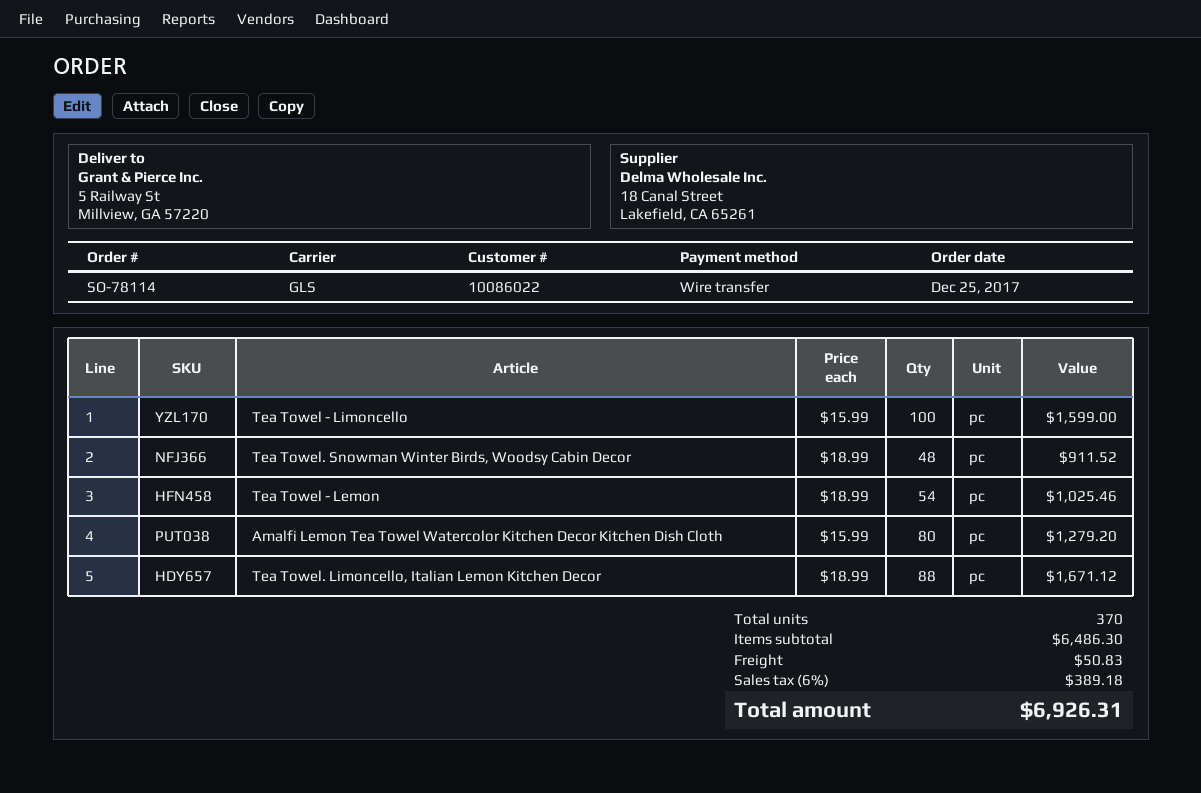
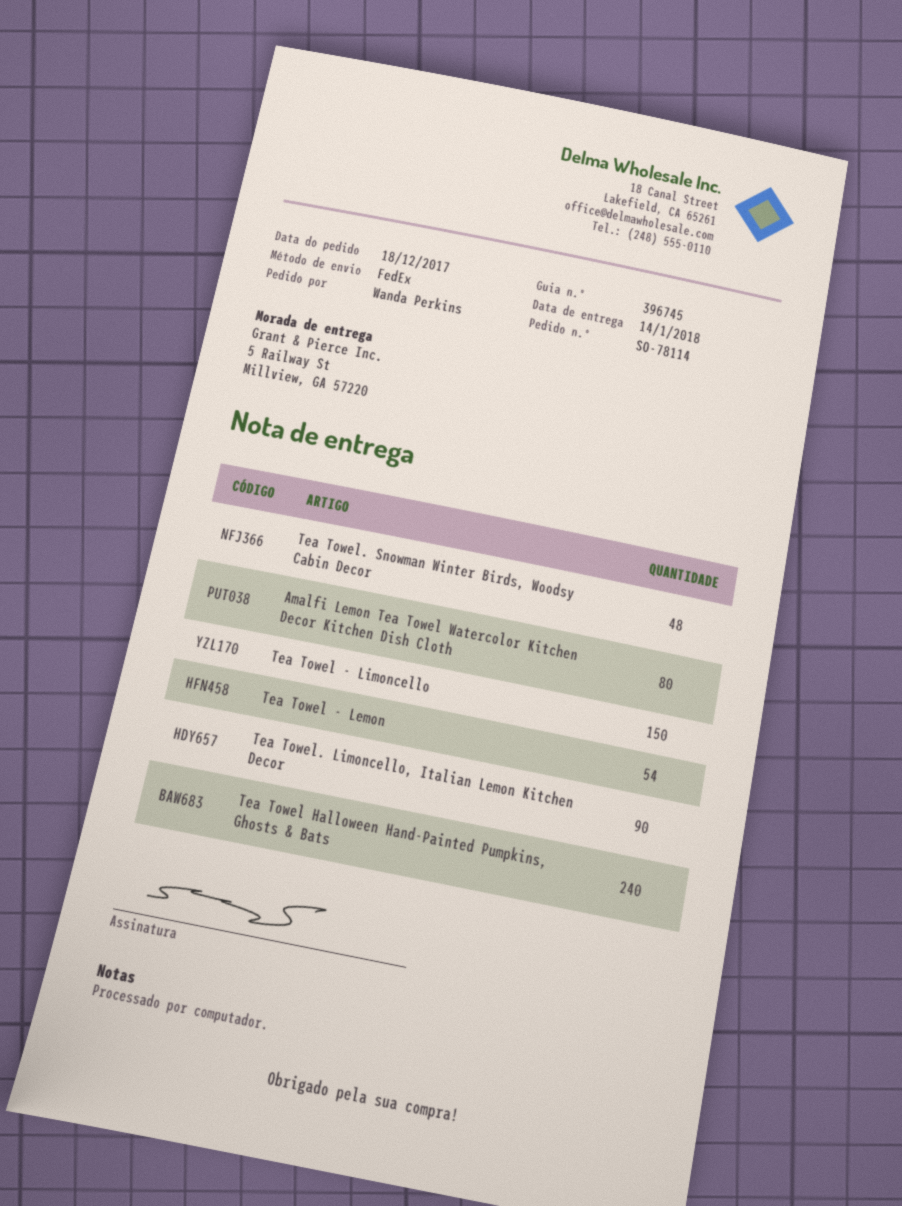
order date: 2017-12-25 -> 2017-12-18
shipping method: GLS -> FedEx
Tea Towel - Limoncello: 100 -> 150
Tea Towel. Limoncello, Italian Lemon Kitchen Decor: 88 -> 90
Tea Towel Halloween Hand-Painted Pumpkins, Ghosts & Bats: none -> 240

